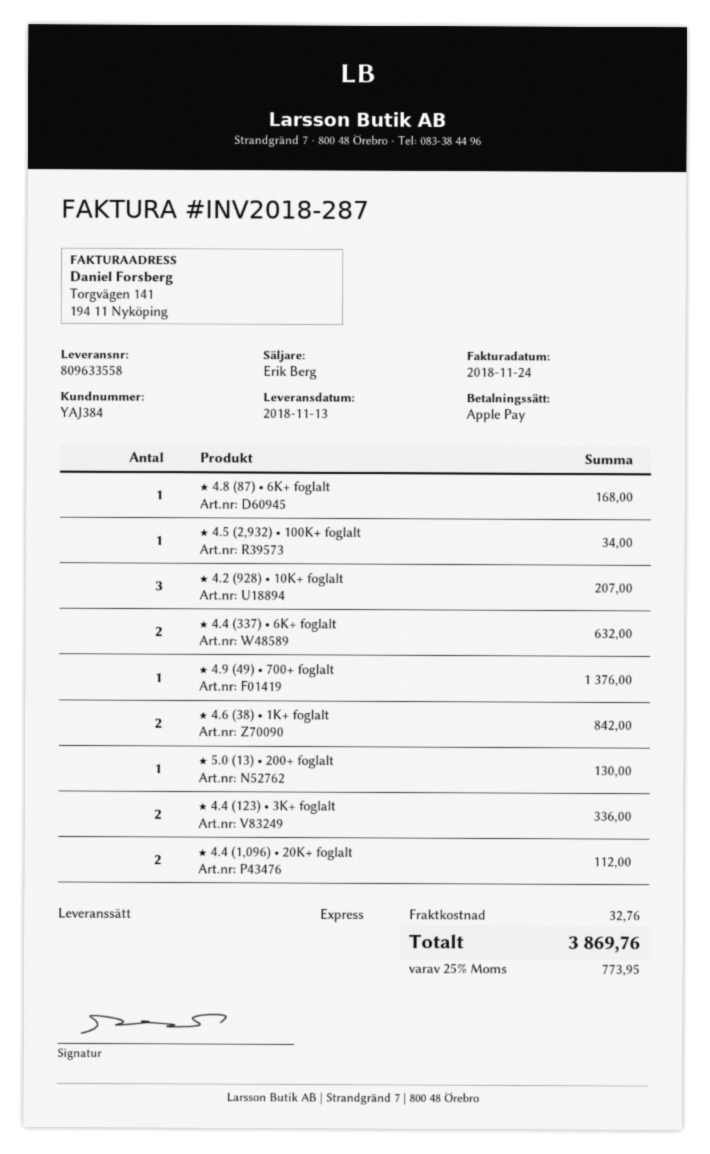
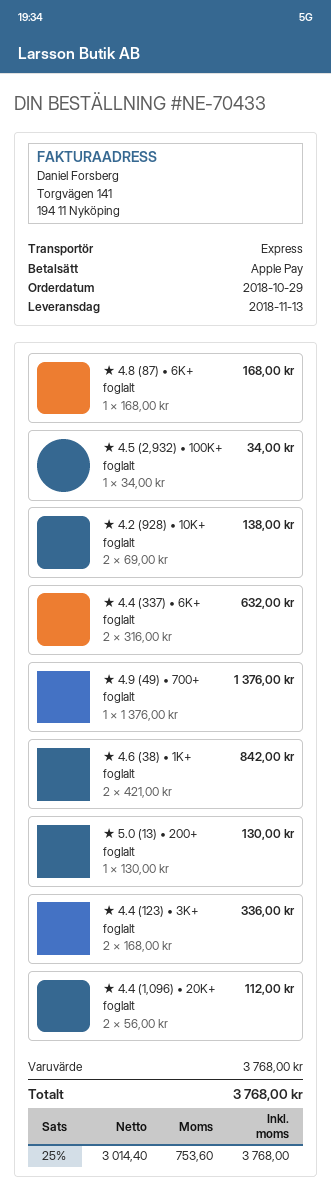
★ 4.2 (928) • 10K+ foglalt: 3 for 207.00 -> 2 for 138.00
shipping: 32.76 -> none
tax: 25% = 773.95 -> 25% = 753.60
total: 3869.76 -> 3768.00

